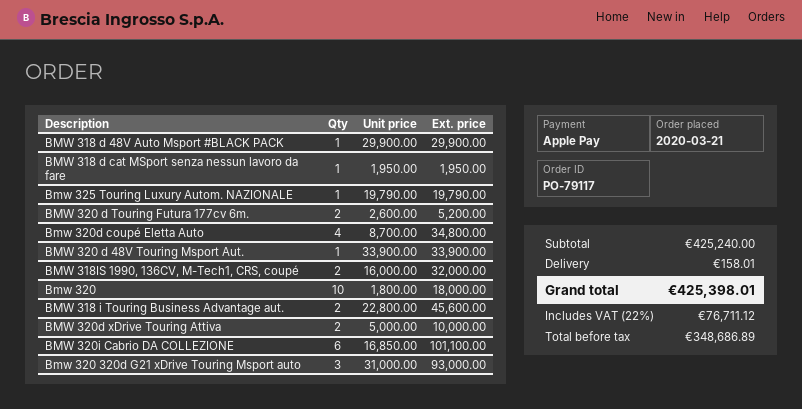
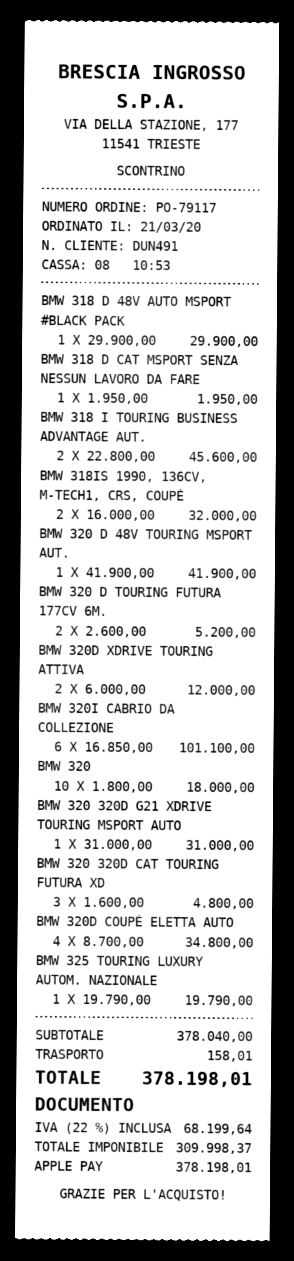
BMW 320 d 48V Touring Msport Aut.: 1 x 33900.00 = 33900.00 -> 1 x 41900.00 = 41900.00
BMW 320d xDrive Touring Attiva: 2 x 5000.00 = 10000.00 -> 2 x 6000.00 = 12000.00
Bmw 320 320d G21 xDrive Touring Msport auto: 3 x 31000.00 = 93000.00 -> 1 x 31000.00 = 31000.00
BMW 320 320D CAT TOURING FUTURA XD: none -> 3 x 1600.00 = 4800.00
subtotal: 425240.00 -> 378040.00
net: 348686.89 -> 309998.37
tax: 22% = 76711.12 -> 22% = 68199.64
total: 425398.01 -> 378198.01

